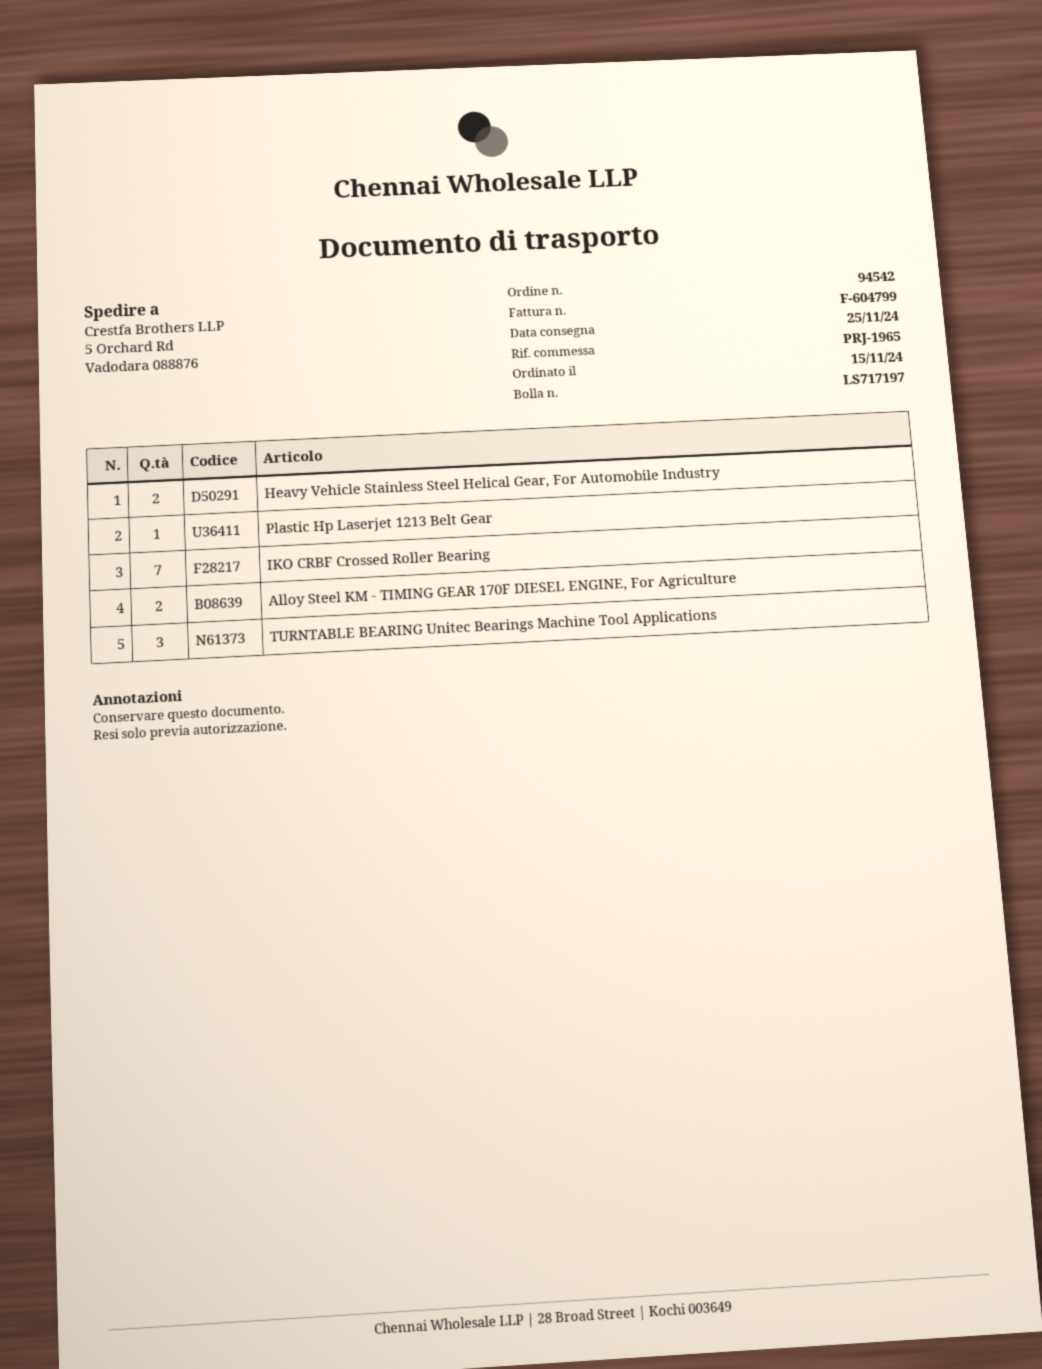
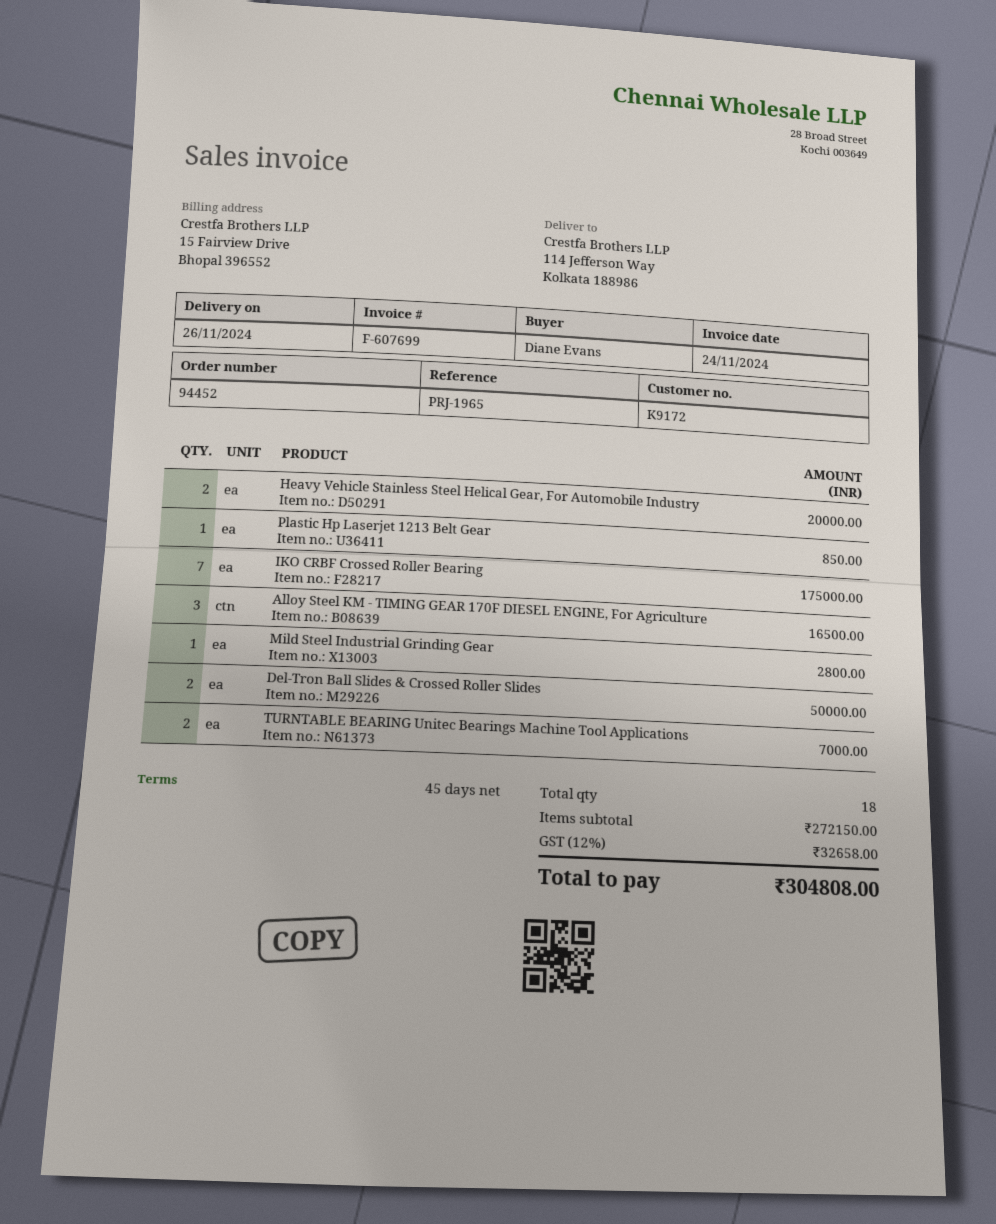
order number: 94542 -> 94452
delivery date: 2024-11-25 -> 2024-11-26
invoice number: F-604799 -> F-607699
ship to: 5 Orchard Rd, Vadodara 088876 -> 114 Jefferson Way, Kolkata 188986
Alloy Steel KM - TIMING GEAR 170F DIESEL ENGINE, For Agriculture: 2 -> 3
TURNTABLE BEARING Unitec Bearings Machine Tool Applications: 3 -> 2
Mild Steel Industrial Grinding Gear: none -> 1
Del-Tron Ball Slides & Crossed Roller Slides: none -> 2

